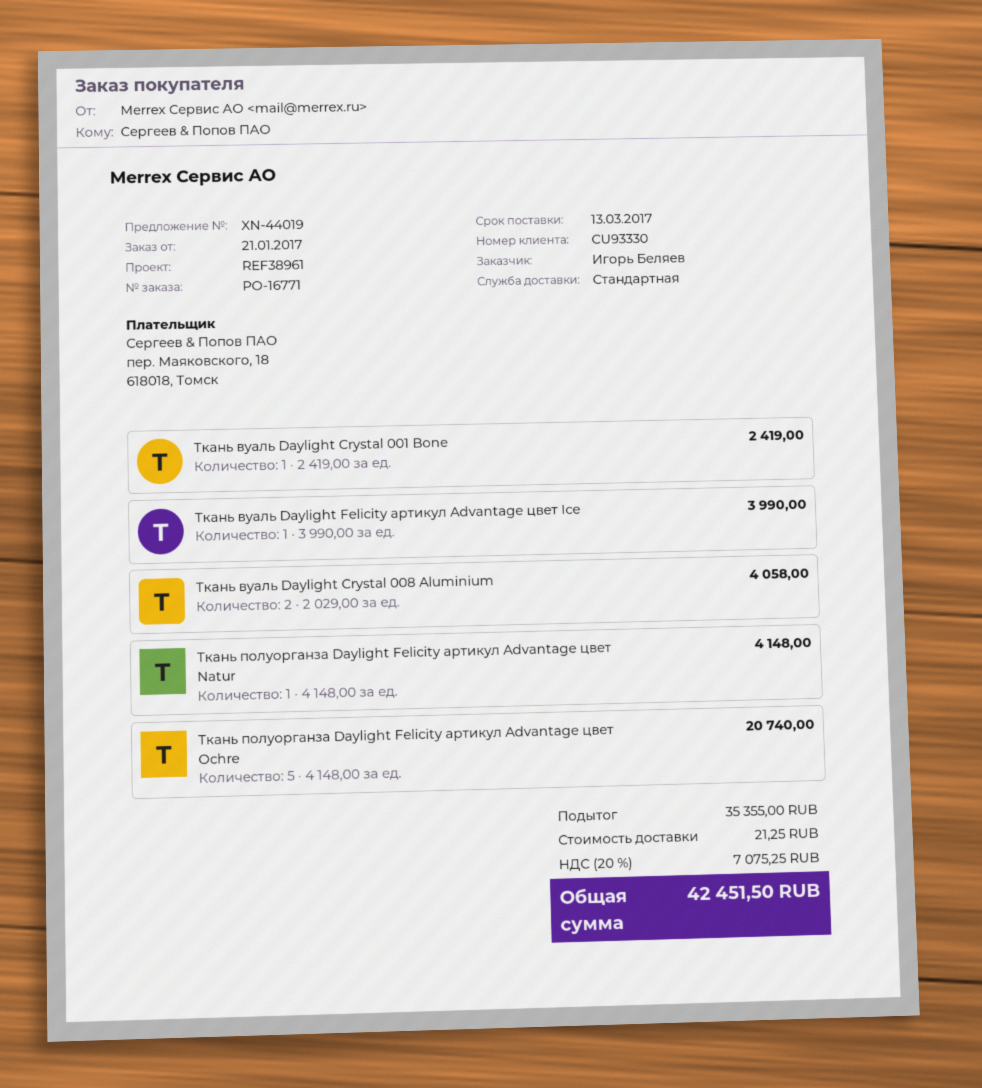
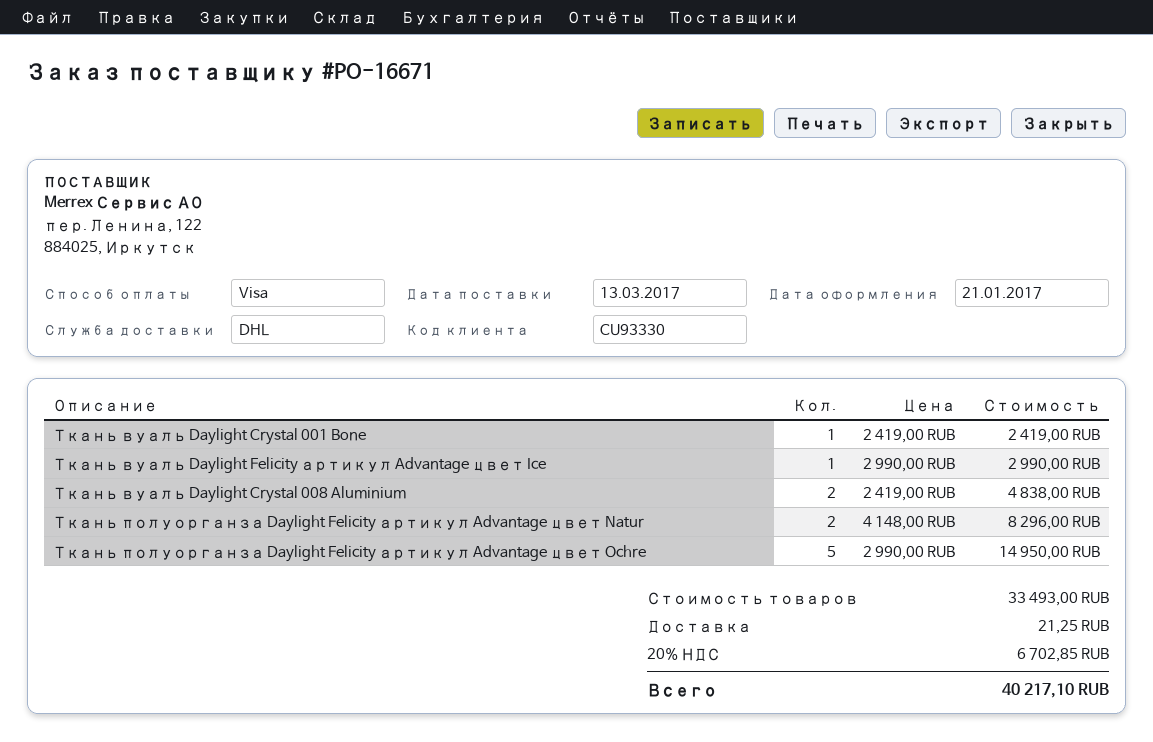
order number: PO-16771 -> PO-16671
shipping method: standard -> DHL
Ткань вуаль Daylight Felicity артикул Advantage цвет Ice: 1 x 3990.00 = 3990.00 -> 1 x 2990.00 = 2990.00
Ткань вуаль Daylight Crystal 008 Aluminium: 2 x 2029.00 = 4058.00 -> 2 x 2419.00 = 4838.00
Ткань полуорганза Daylight Felicity артикул Advantage цвет Natur: 1 x 4148.00 = 4148.00 -> 2 x 4148.00 = 8296.00
Ткань полуорганза Daylight Felicity артикул Advantage цвет Ochre: 5 x 4148.00 = 20740.00 -> 5 x 2990.00 = 14950.00
subtotal: 35355.00 -> 33493.00
tax: 20% = 7075.25 -> 20% = 6702.85
total: 42451.50 -> 40217.10

